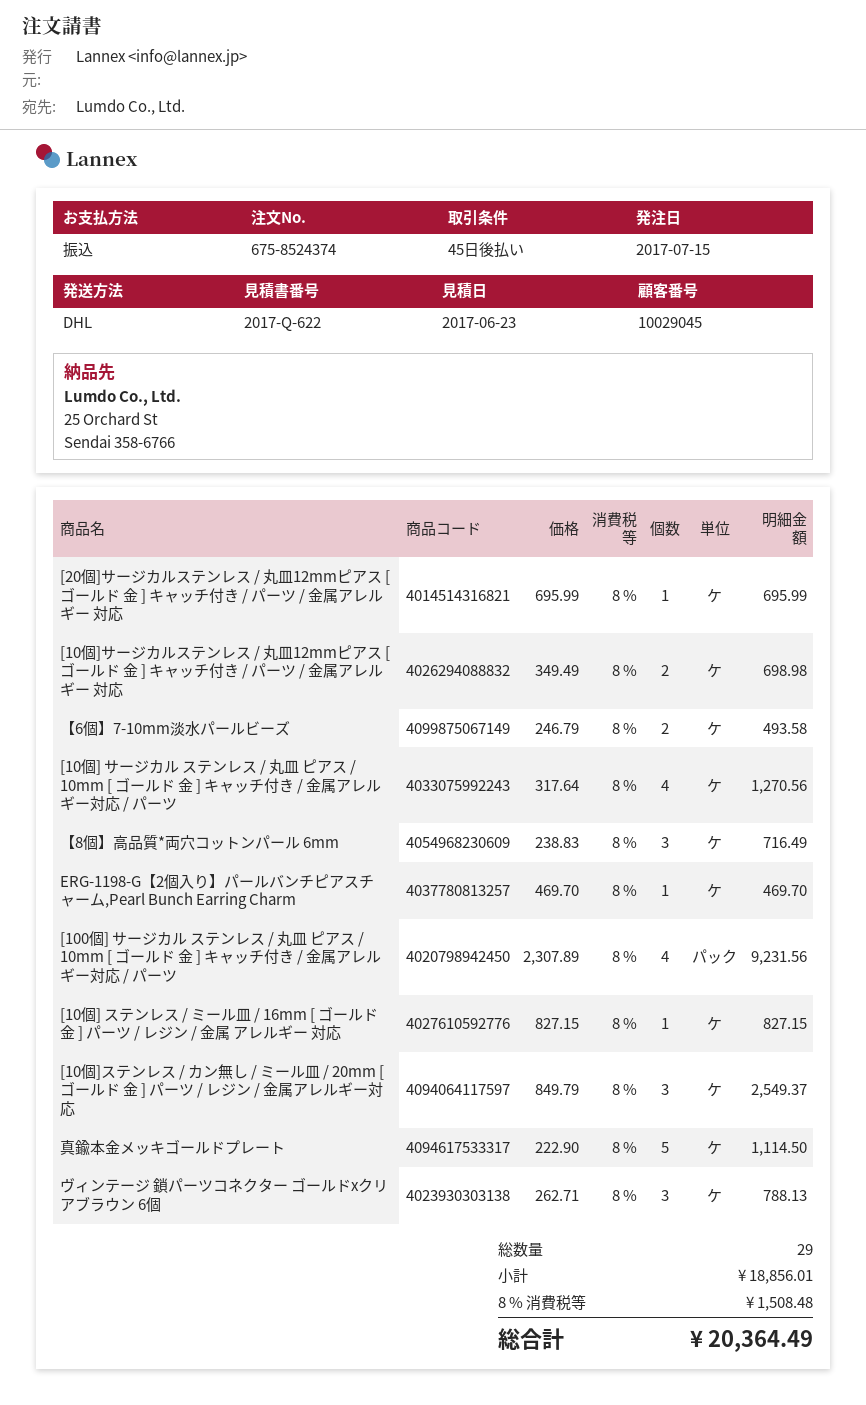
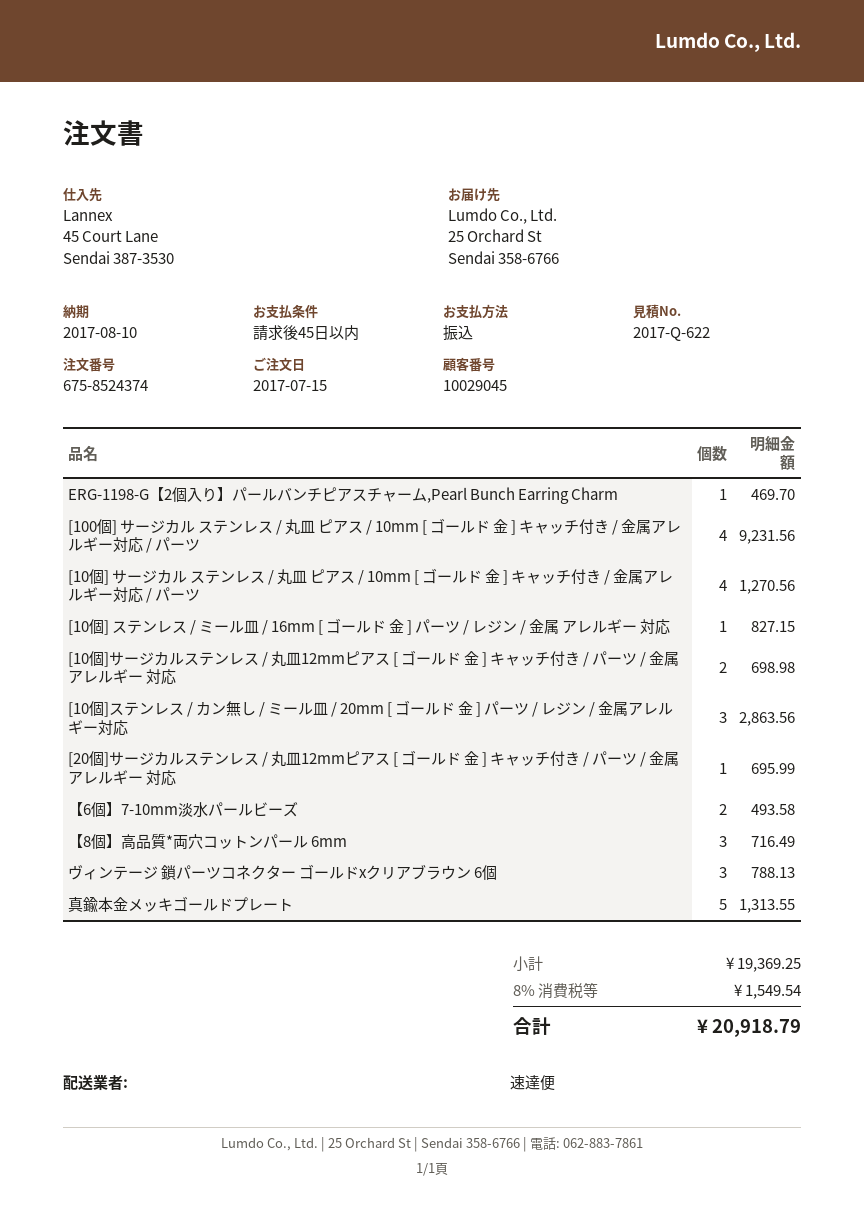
shipping method: DHL -> express
[10個]ステンレス / カン無し / ミール皿 / 20mm [ ゴールド 金 ] パーツ / レジン / 金属アレルギー対応: 3 for 2549.37 -> 3 for 2863.56
真鍮本金メッキゴールドプレート: 5 for 1114.50 -> 5 for 1313.55
subtotal: 18856.01 -> 19369.25
tax: 8% = 1508.48 -> 8% = 1549.54
total: 20364.49 -> 20918.79

